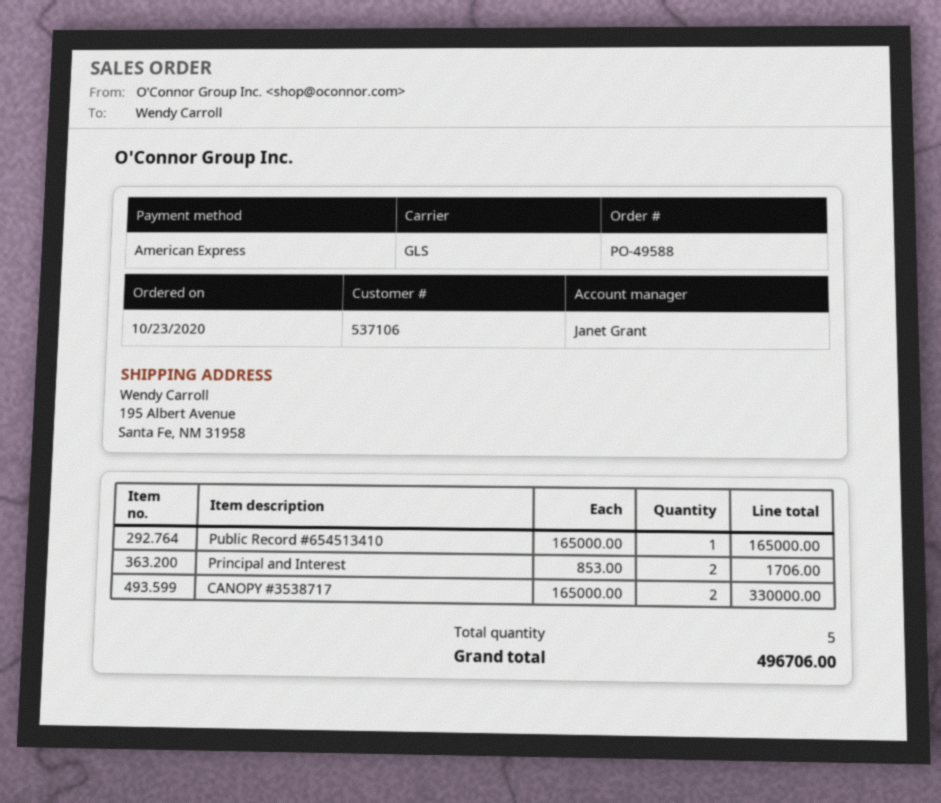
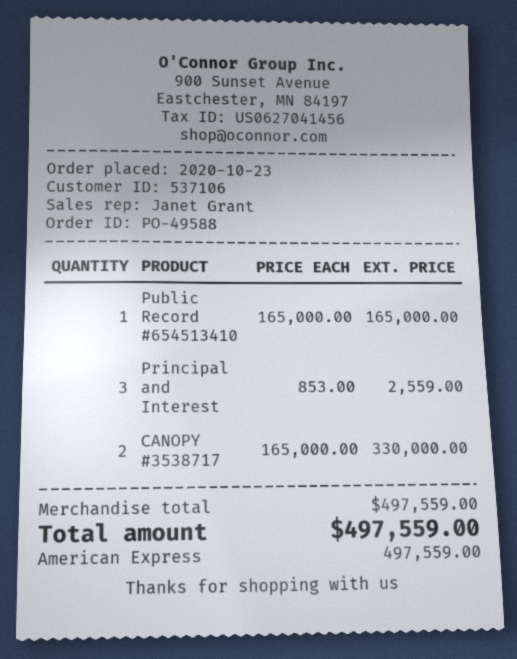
Principal and Interest: 2 x 853.00 = 1706.00 -> 3 x 853.00 = 2559.00
total: 496706.00 -> 497559.00

